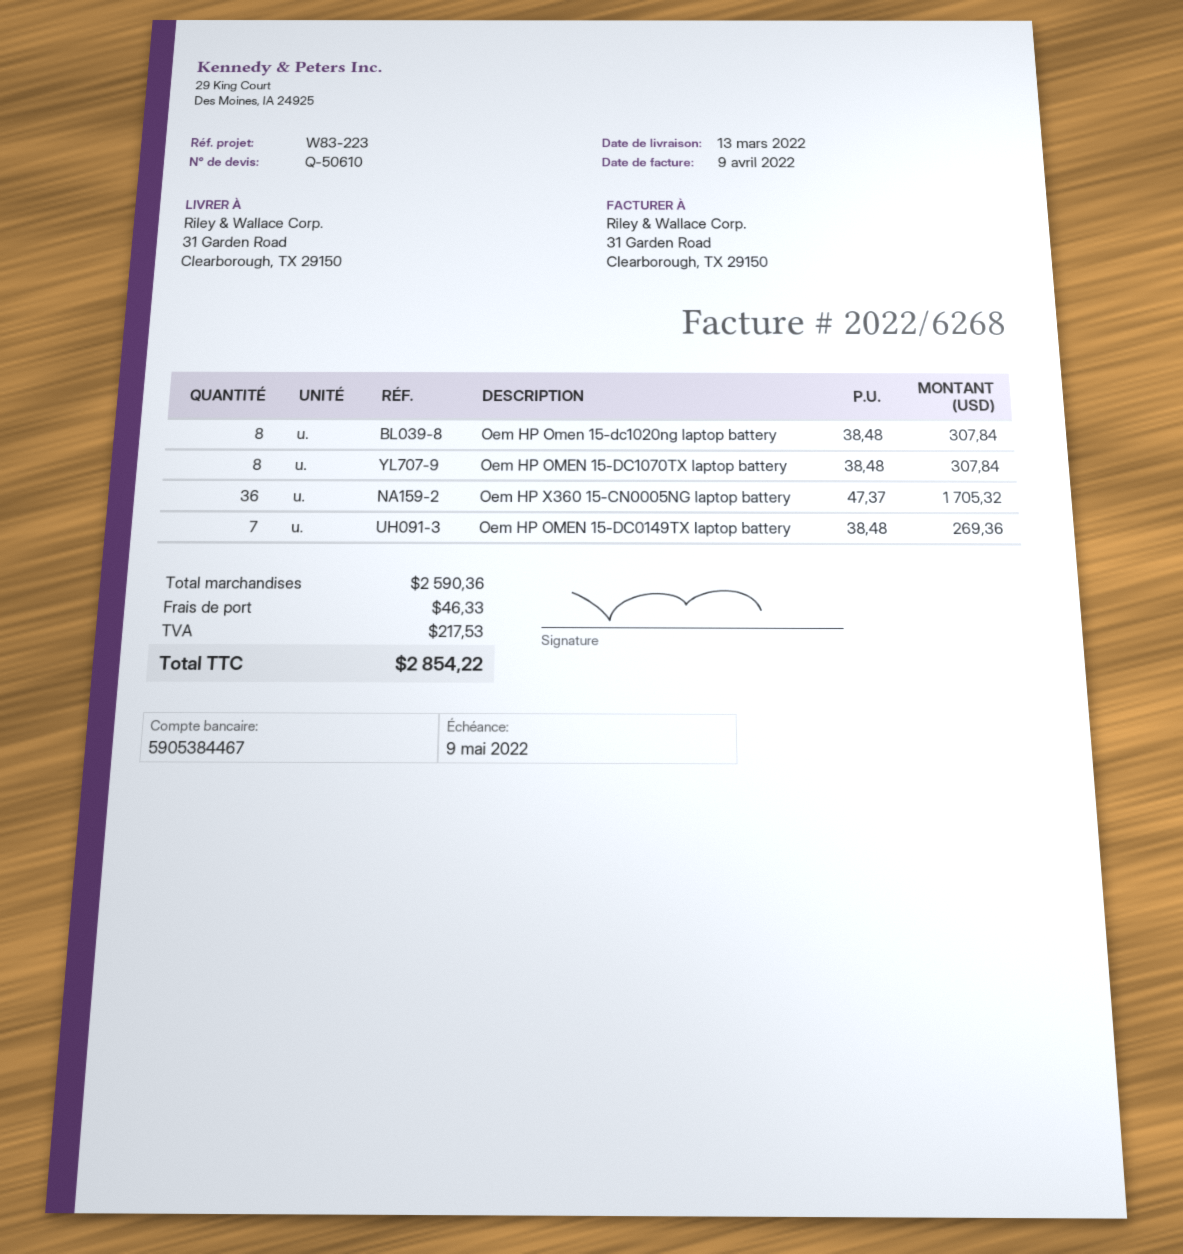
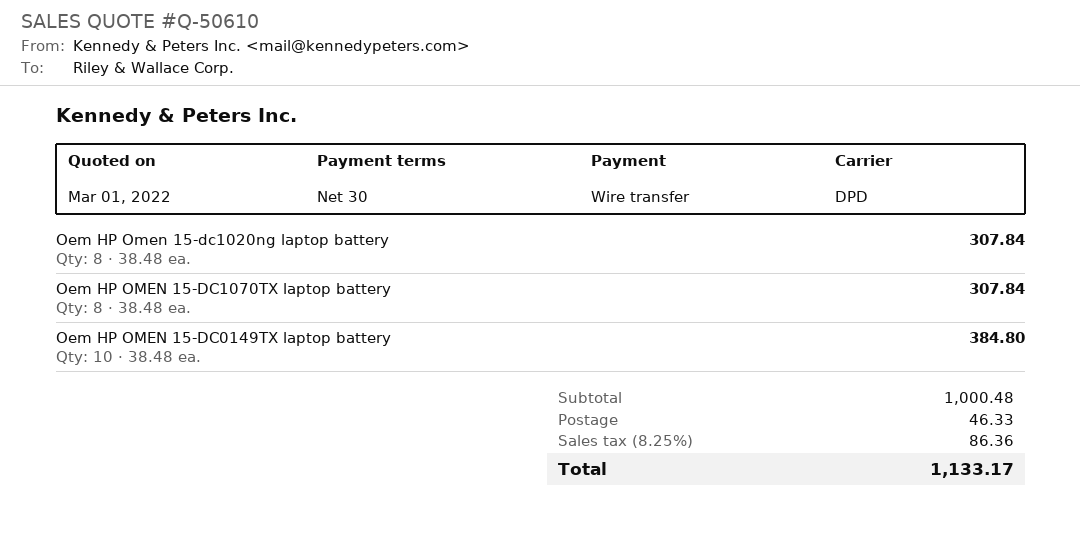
Oem HP X360 15-CN0005NG laptop battery: 36 x 47.37 = 1705.32 -> none
Oem HP OMEN 15-DC0149TX laptop battery: 7 x 38.48 = 269.36 -> 10 x 38.48 = 384.80
subtotal: 2590.36 -> 1000.48
tax: 217.53 -> 86.36
total: 2854.22 -> 1133.17

